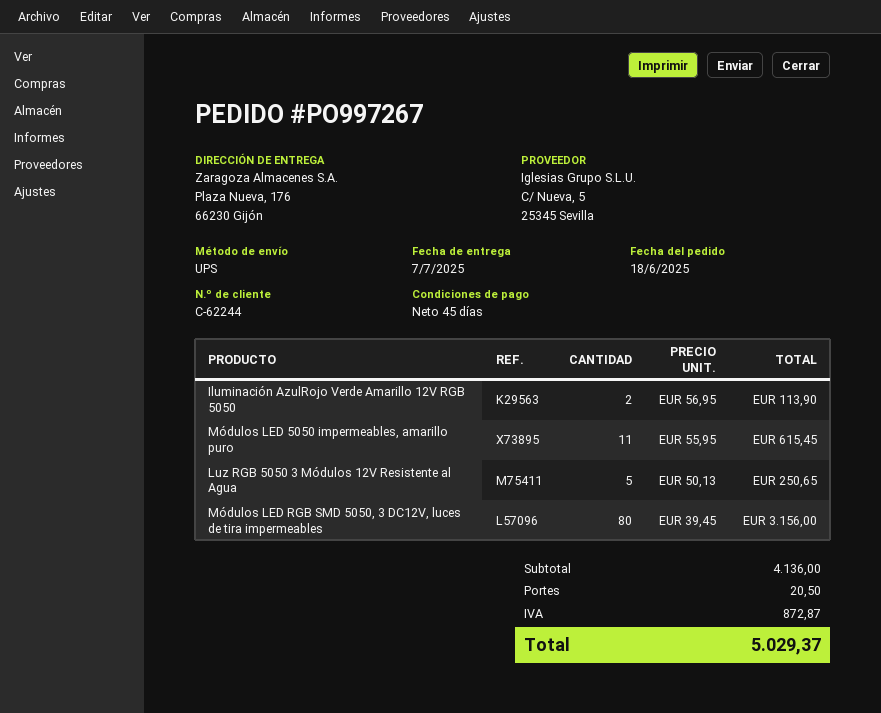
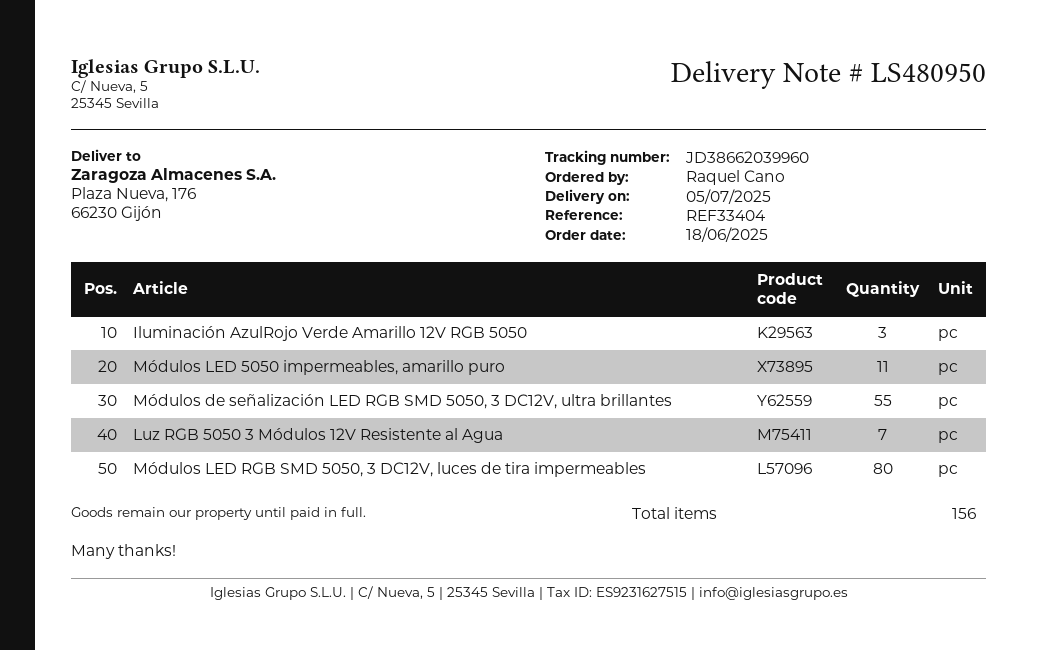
delivery date: 2025-07-07 -> 2025-07-05
Iluminación AzulRojo Verde Amarillo 12V RGB 5050: 2 -> 3
Luz RGB 5050 3 Módulos 12V Resistente al Agua: 5 -> 7
Módulos de señalización LED RGB SMD 5050, 3 DC12V, ultra brillantes: none -> 55

